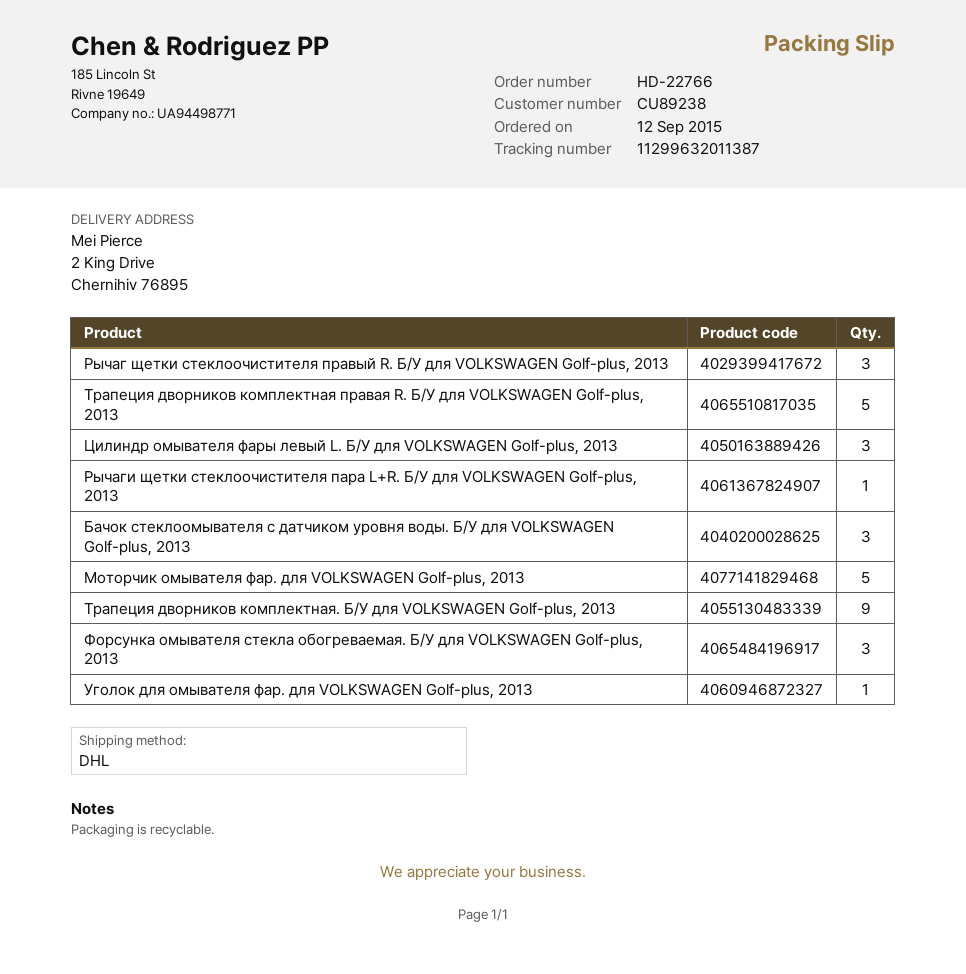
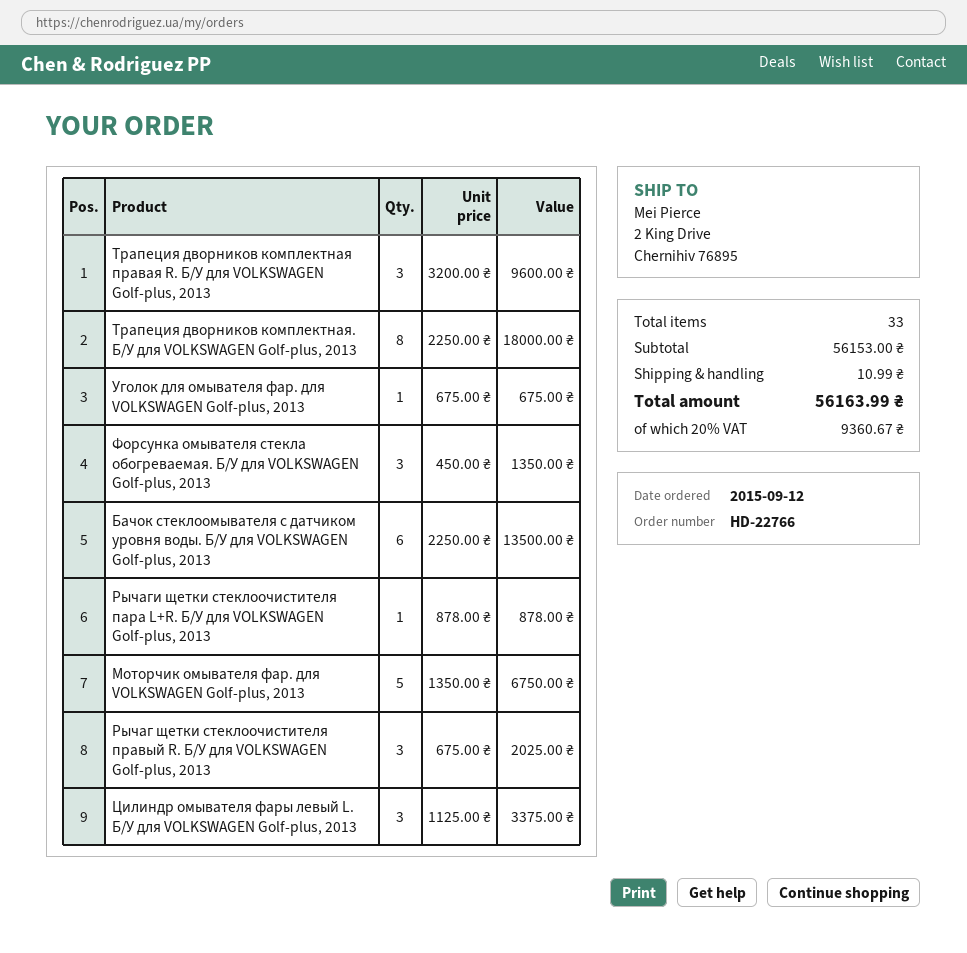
Трапеция дворников комплектная правая R. Б/У для VOLKSWAGEN Golf-plus, 2013: 5 -> 3
Бачок стеклоомывателя с датчиком уровня воды. Б/У для VOLKSWAGEN Golf-plus, 2013: 3 -> 6
Трапеция дворников комплектная. Б/У для VOLKSWAGEN Golf-plus, 2013: 9 -> 8

